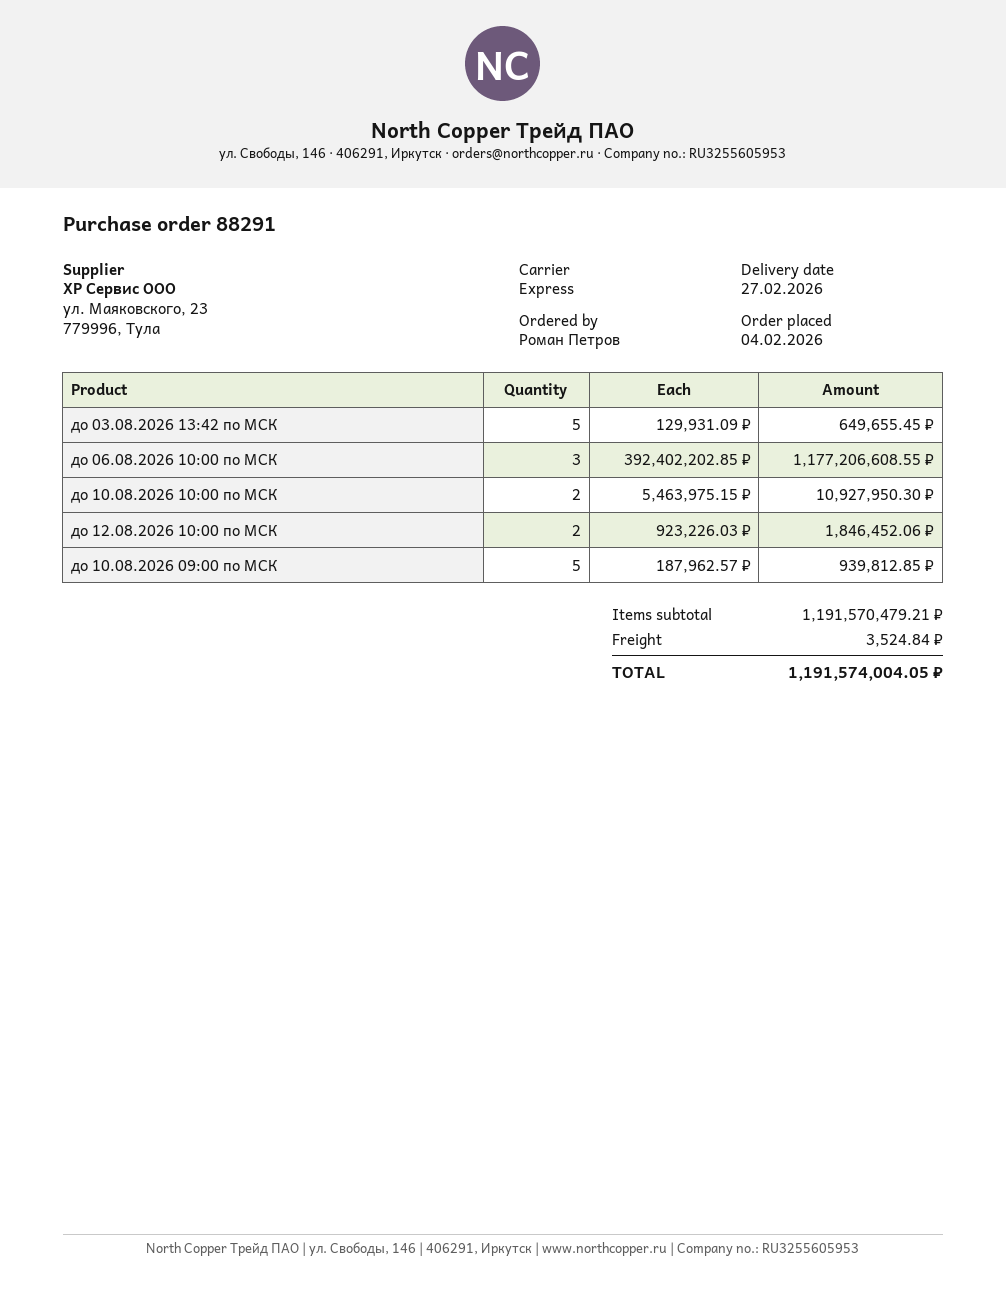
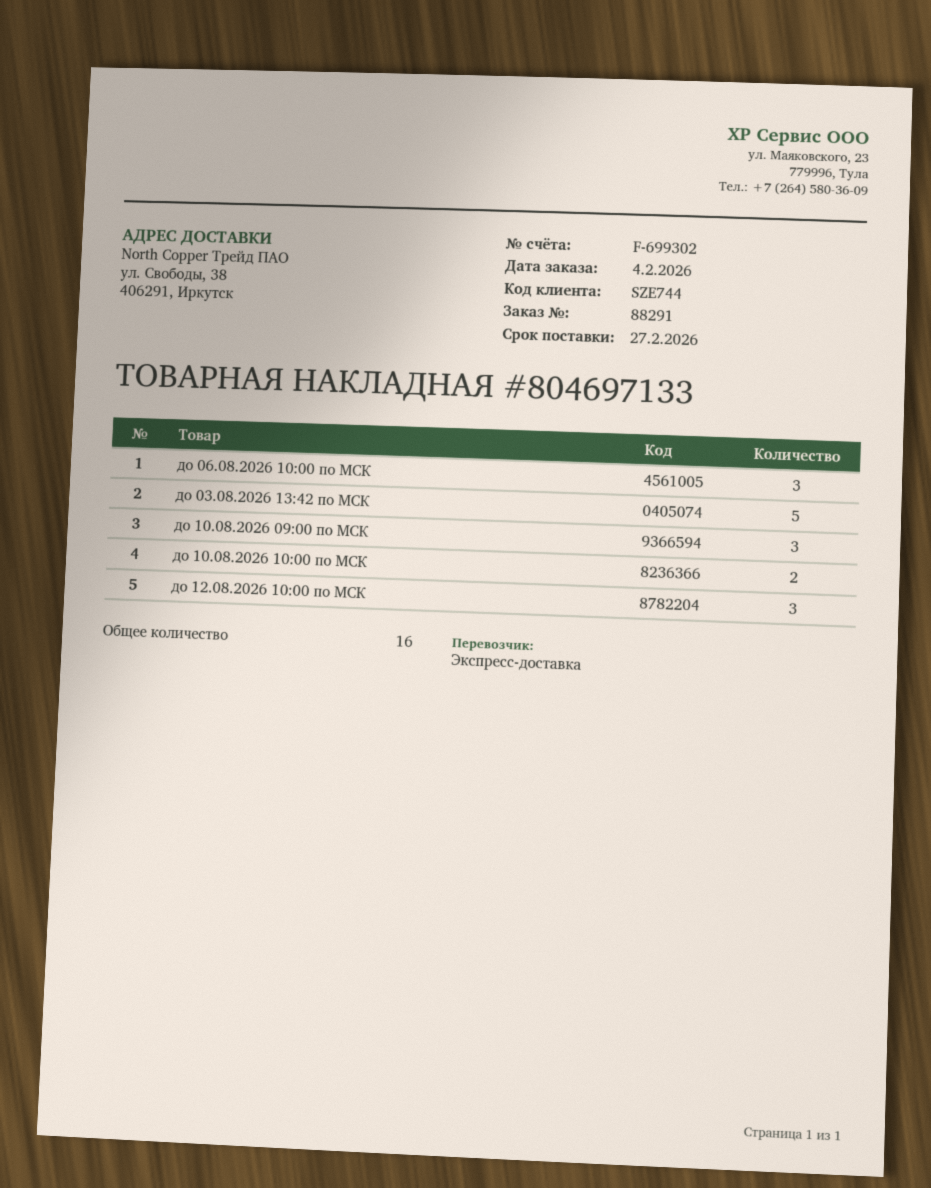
до 12.08.2026 10:00 по МСК: 2 -> 3
до 10.08.2026 09:00 по МСК: 5 -> 3

